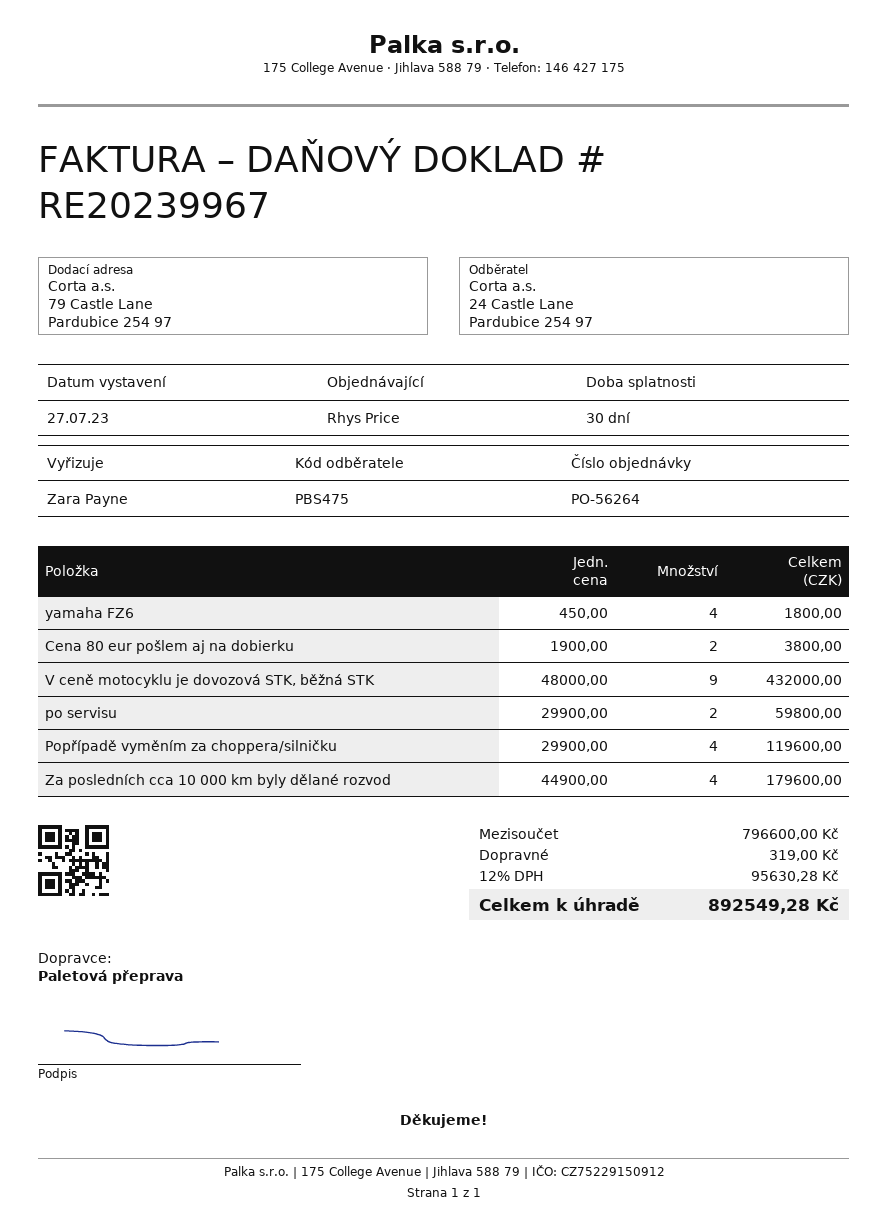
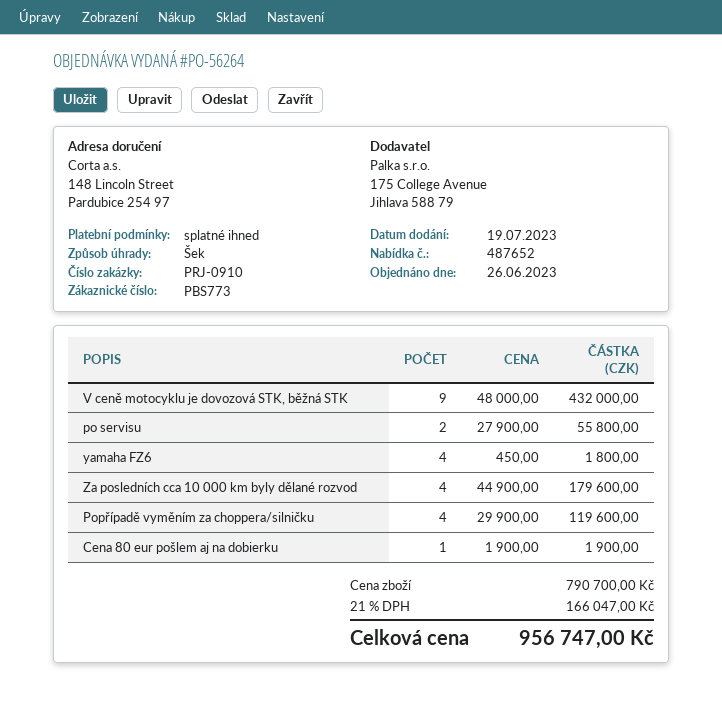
payment terms: 30 days -> on receipt
customer number: PBS475 -> PBS773
ship to: 79 Castle Lane, Pardubice 254 97 -> 148 Lincoln Street, Pardubice 254 97
Cena 80 eur pošlem aj na dobierku: 2 x 1900.00 = 3800.00 -> 1 x 1900.00 = 1900.00
po servisu: 2 x 29900.00 = 59800.00 -> 2 x 27900.00 = 55800.00
subtotal: 796600.00 -> 790700.00
shipping: 319.00 -> none
tax: 12% = 95630.28 -> 21% = 166047.00
total: 892549.28 -> 956747.00

